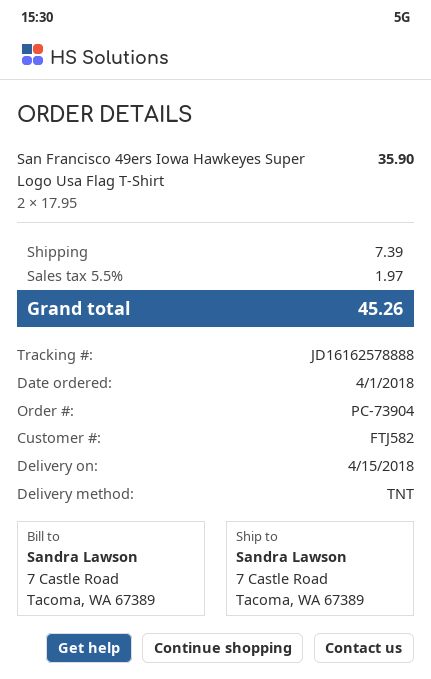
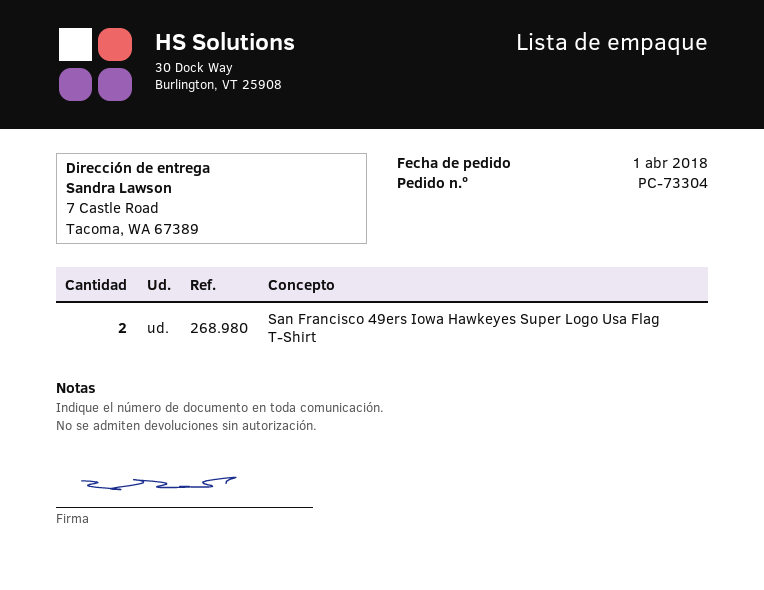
order number: PC-73904 -> PC-73304

